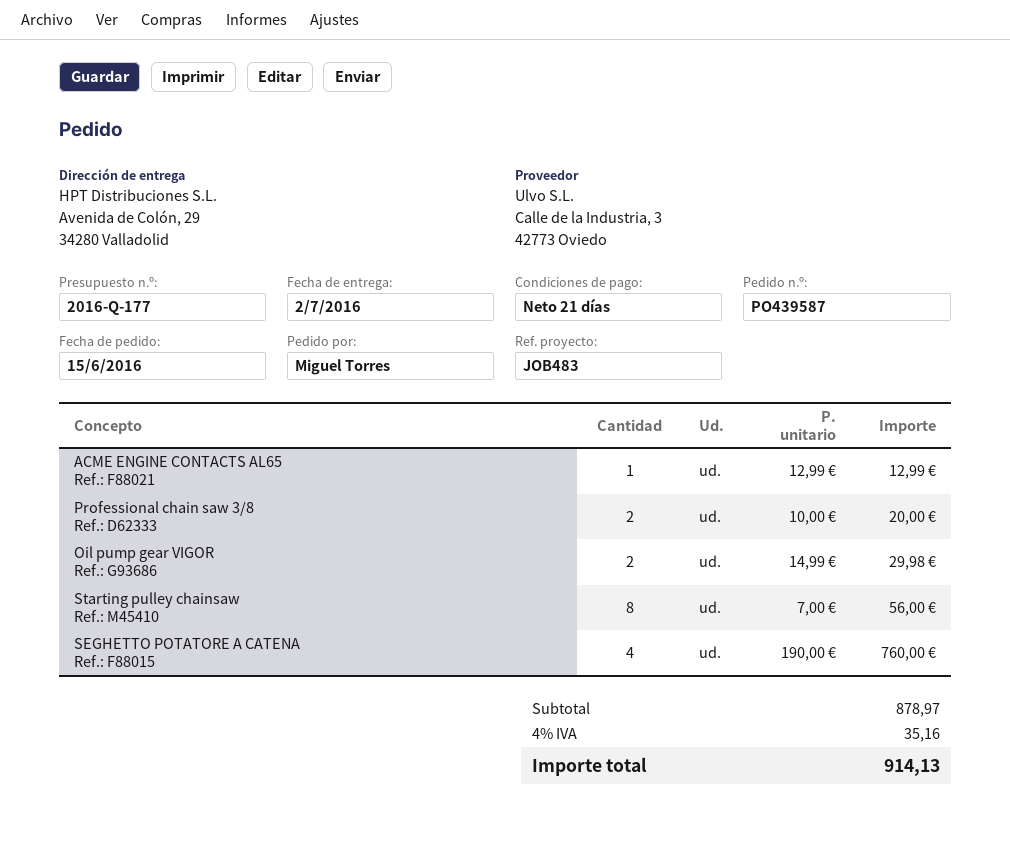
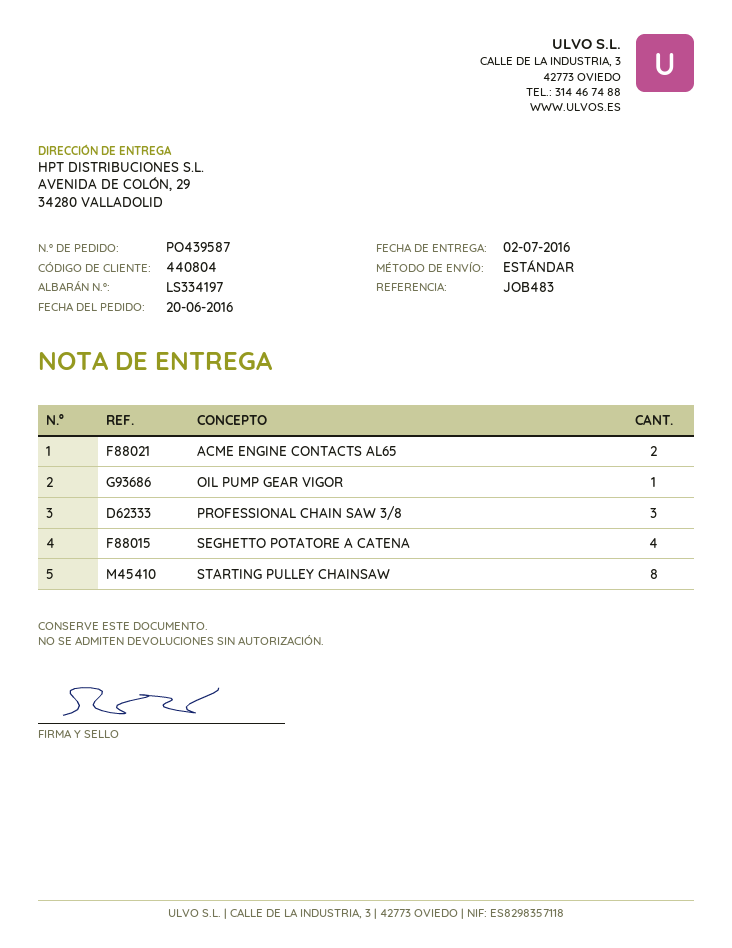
order date: 2016-06-15 -> 2016-06-20
ACME ENGINE CONTACTS AL65: 1 -> 2
Professional chain saw 3/8: 2 -> 3
Oil pump gear VIGOR: 2 -> 1

